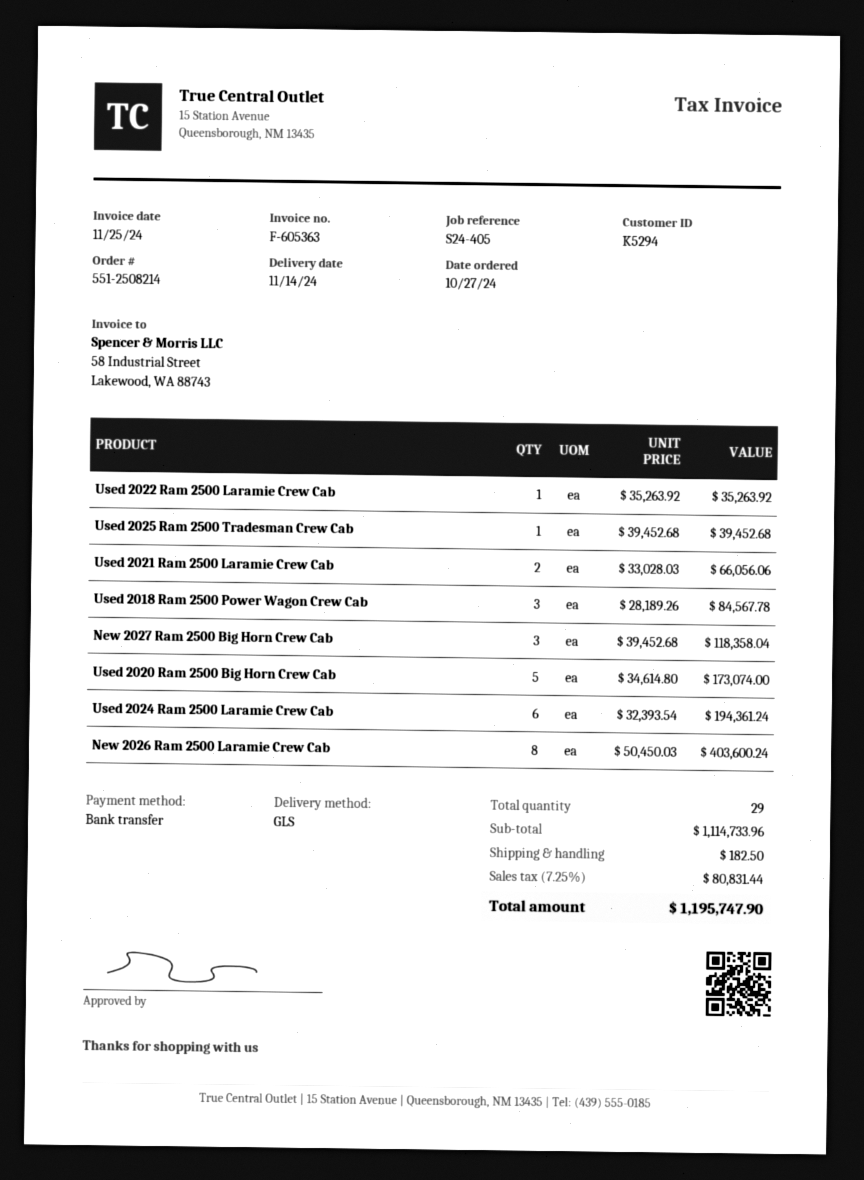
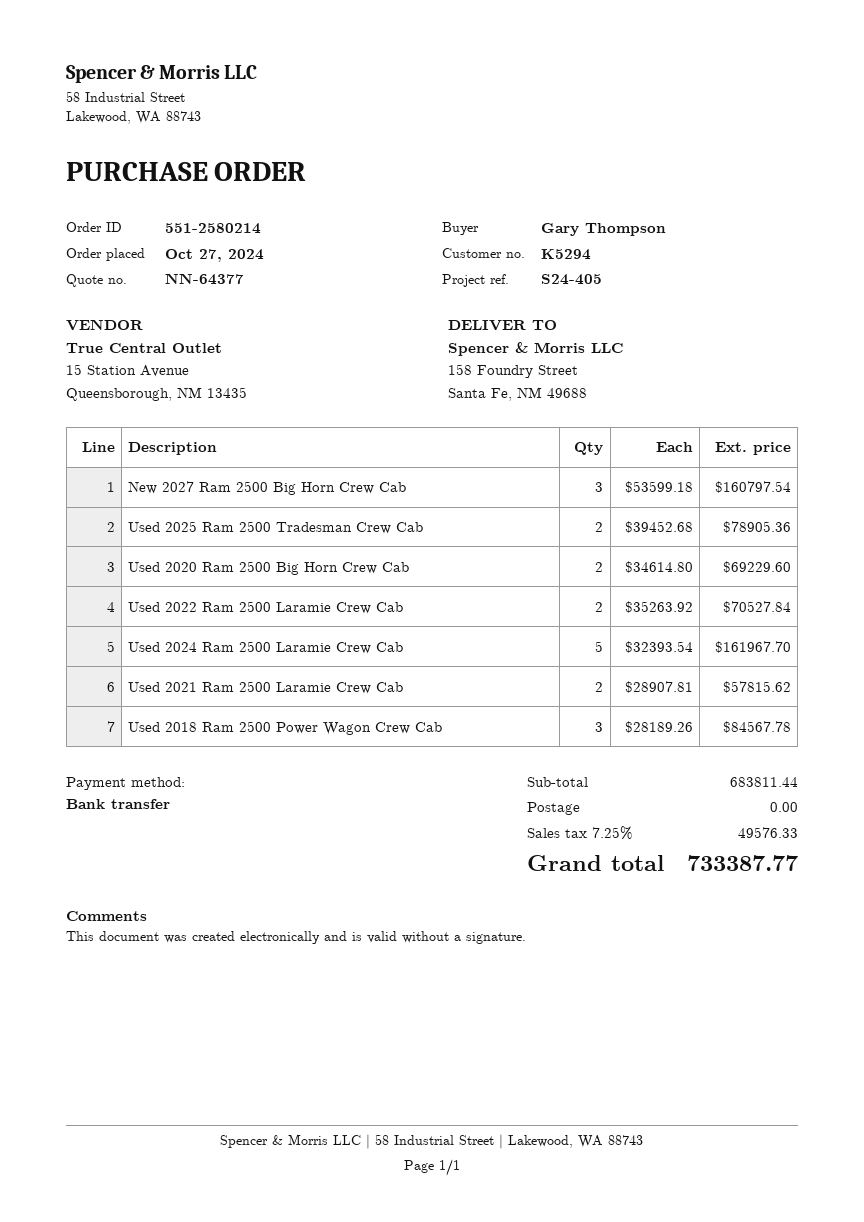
order number: 551-2508214 -> 551-2580214
Used 2022 Ram 2500 Laramie Crew Cab: 1 x 35263.92 = 35263.92 -> 2 x 35263.92 = 70527.84
Used 2025 Ram 2500 Tradesman Crew Cab: 1 x 39452.68 = 39452.68 -> 2 x 39452.68 = 78905.36
Used 2021 Ram 2500 Laramie Crew Cab: 2 x 33028.03 = 66056.06 -> 2 x 28907.81 = 57815.62
New 2027 Ram 2500 Big Horn Crew Cab: 3 x 39452.68 = 118358.04 -> 3 x 53599.18 = 160797.54
Used 2020 Ram 2500 Big Horn Crew Cab: 5 x 34614.80 = 173074.00 -> 2 x 34614.80 = 69229.60
Used 2024 Ram 2500 Laramie Crew Cab: 6 x 32393.54 = 194361.24 -> 5 x 32393.54 = 161967.70
New 2026 Ram 2500 Laramie Crew Cab: 8 x 50450.03 = 403600.24 -> none
subtotal: 1114733.96 -> 683811.44
shipping: 182.50 -> 0.00
tax: 7.25% = 80831.44 -> 7.25% = 49576.33
total: 1195747.90 -> 733387.77

